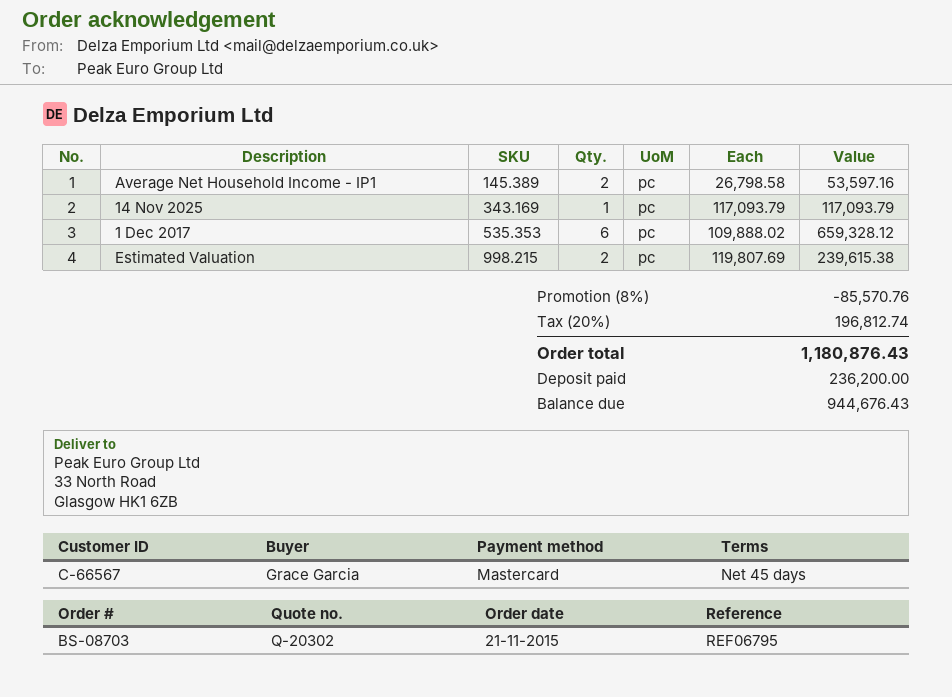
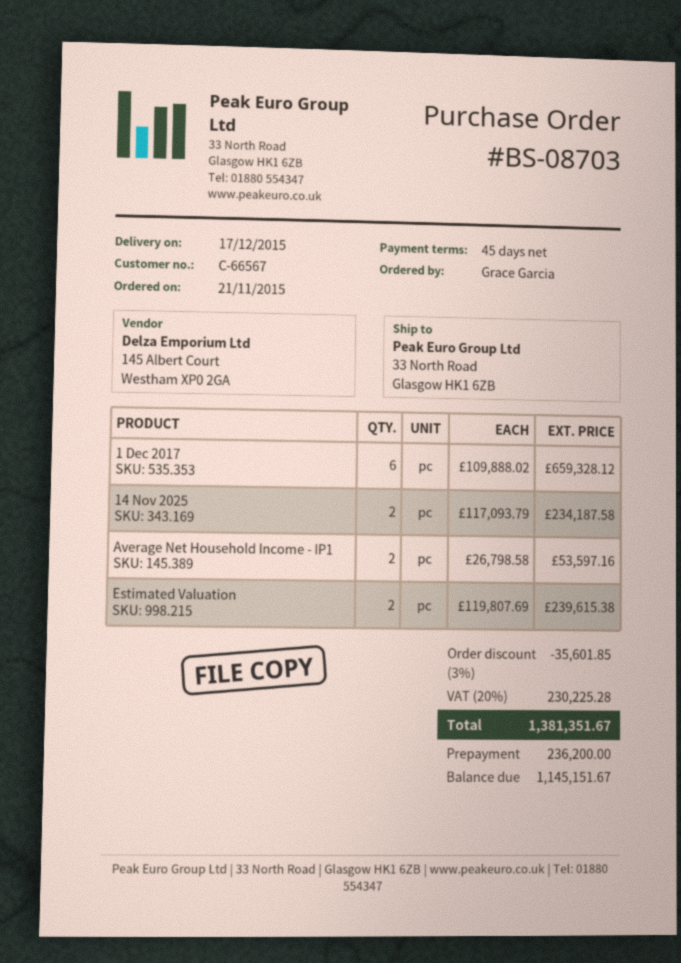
14 Nov 2025: 1 x 117093.79 = 117093.79 -> 2 x 117093.79 = 234187.58
discount: 8% = 85570.76 -> 3% = 35601.85
tax: 20% = 196812.74 -> 20% = 230225.28
total: 1180876.43 -> 1381351.67
balance: 944676.43 -> 1145151.67

